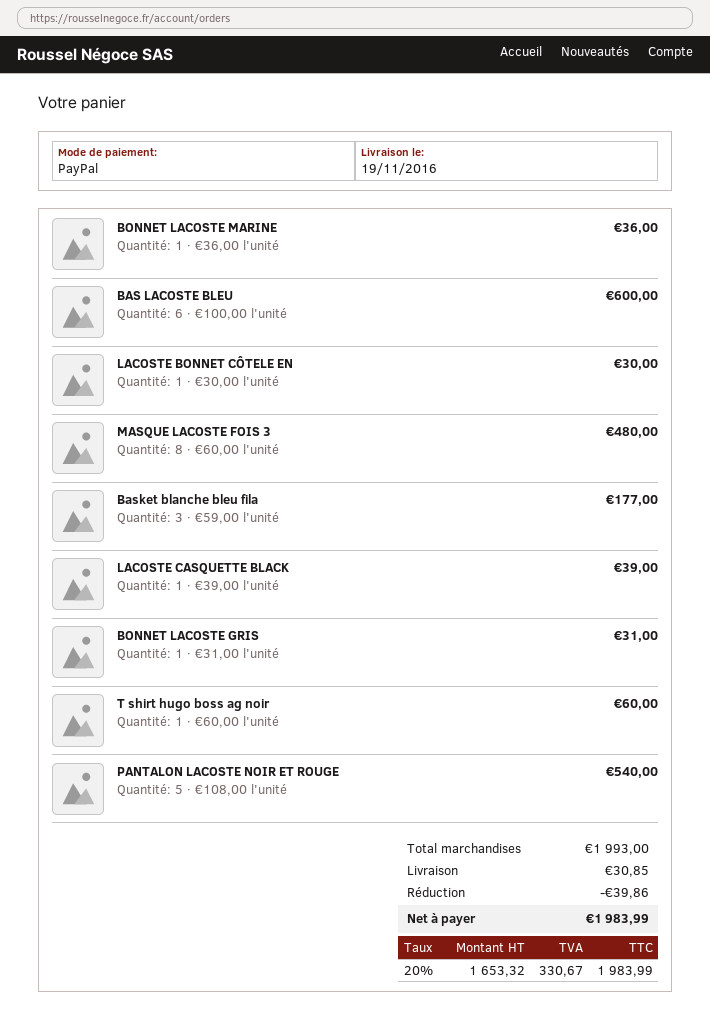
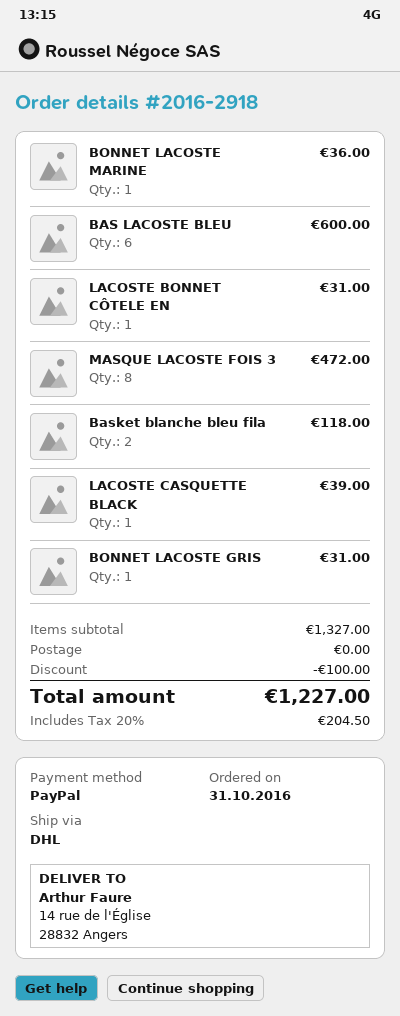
LACOSTE BONNET CÔTELE EN: 1 for 30.00 -> 1 for 31.00
MASQUE LACOSTE FOIS 3: 8 for 480.00 -> 8 for 472.00
Basket blanche bleu fila: 3 for 177.00 -> 2 for 118.00
T shirt hugo boss ag noir: 1 for 60.00 -> none
PANTALON LACOSTE NOIR ET ROUGE: 5 for 540.00 -> none
subtotal: 1993.00 -> 1327.00
discount: 39.86 -> 100.00
shipping: 30.85 -> 0.00
tax: 20% = 330.67 -> 20% = 204.50
total: 1983.99 -> 1227.00

